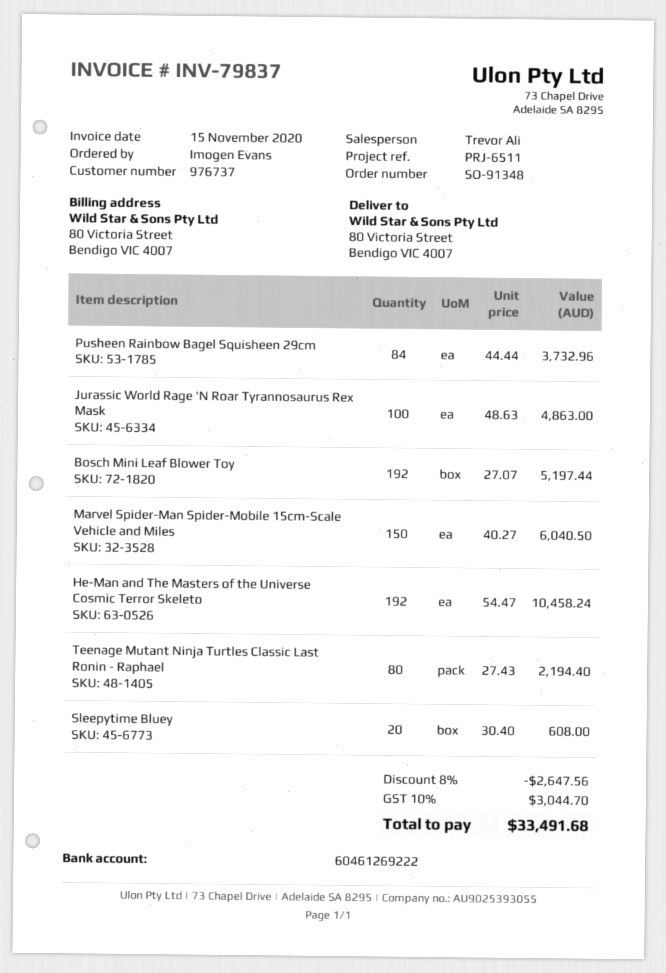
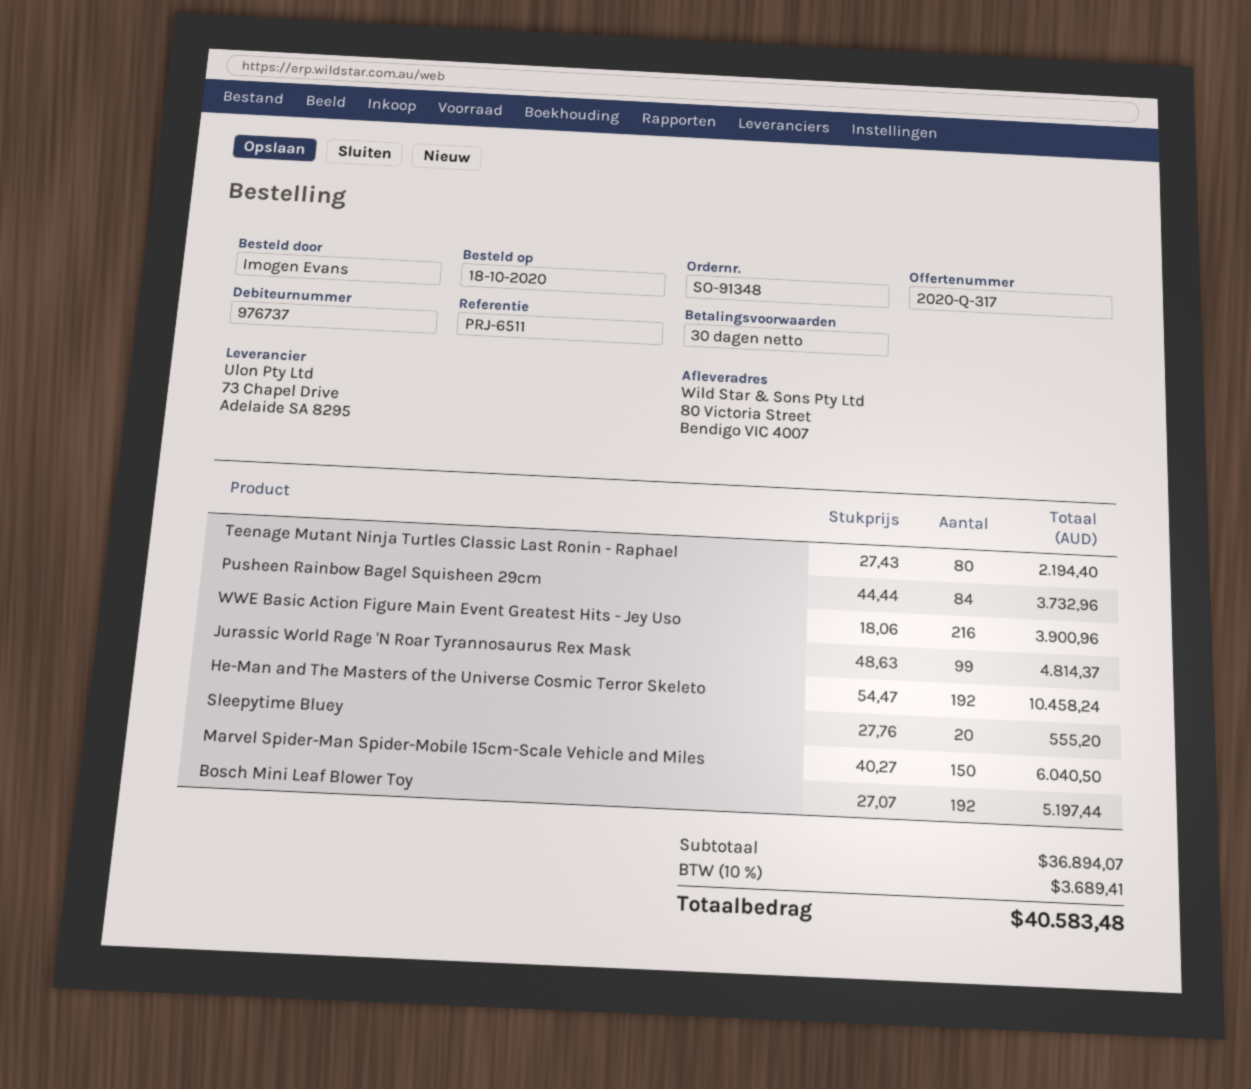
Jurassic World Rage 'N Roar Tyrannosaurus Rex Mask: 100 x 48.63 = 4863.00 -> 99 x 48.63 = 4814.37
Sleepytime Bluey: 20 x 30.40 = 608.00 -> 20 x 27.76 = 555.20
WWE Basic Action Figure Main Event Greatest Hits - Jey Uso: none -> 216 x 18.06 = 3900.96
discount: 8% = 2647.56 -> none
tax: 10% = 3044.70 -> 10% = 3689.41
total: 33491.68 -> 40583.48

